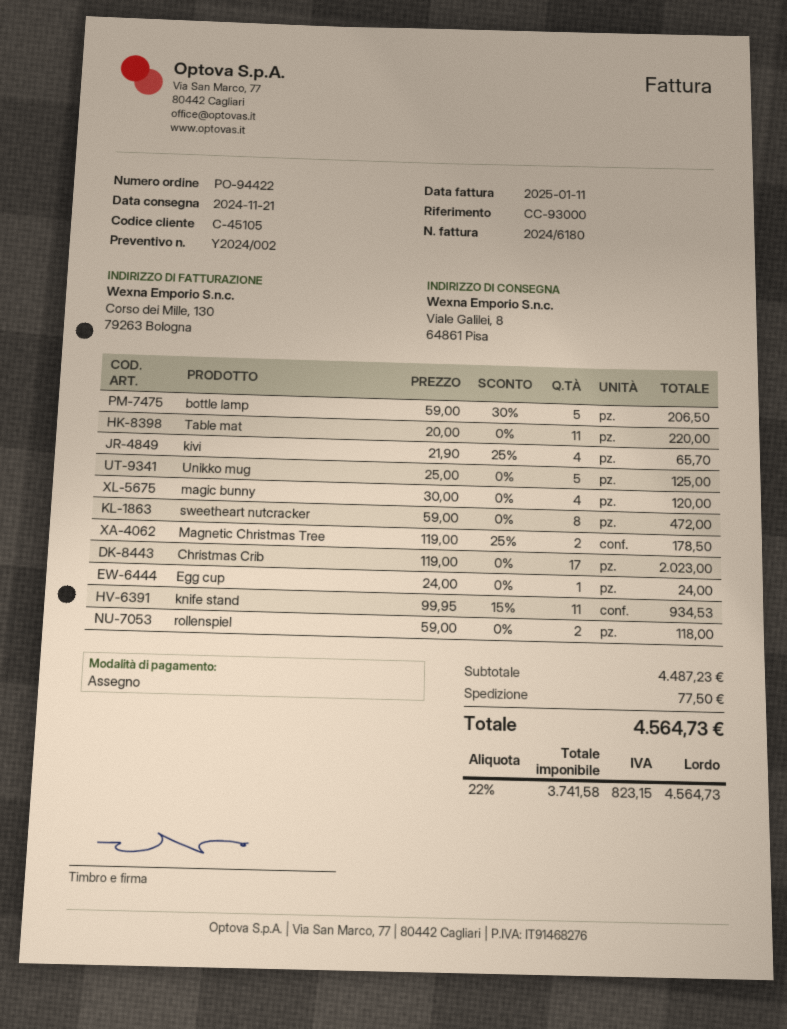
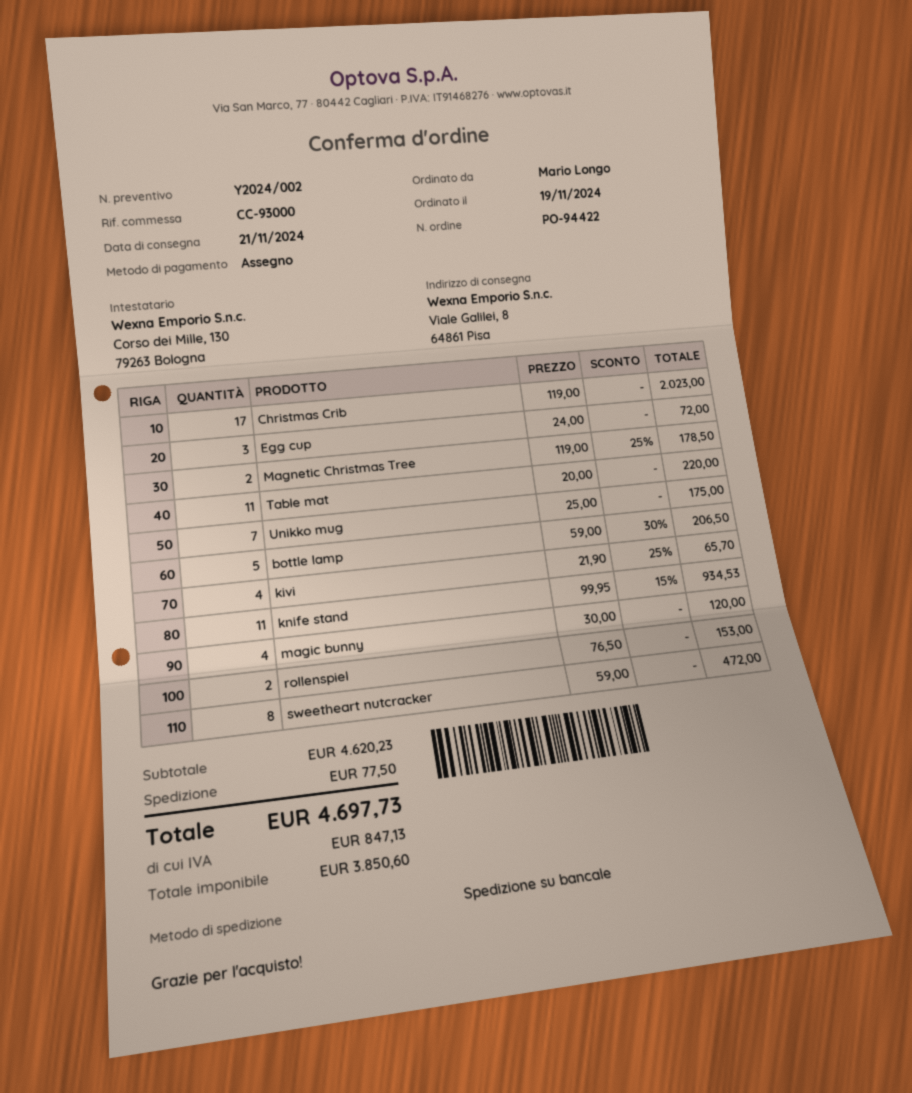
Unikko mug: 5 x 25.00 = 125.00 -> 7 x 25.00 = 175.00
Egg cup: 1 x 24.00 = 24.00 -> 3 x 24.00 = 72.00
rollenspiel: 2 x 59.00 = 118.00 -> 2 x 76.50 = 153.00
subtotal: 4487.23 -> 4620.23
net: 3741.58 -> 3850.60
tax: 823.15 -> 847.13
total: 4564.73 -> 4697.73

